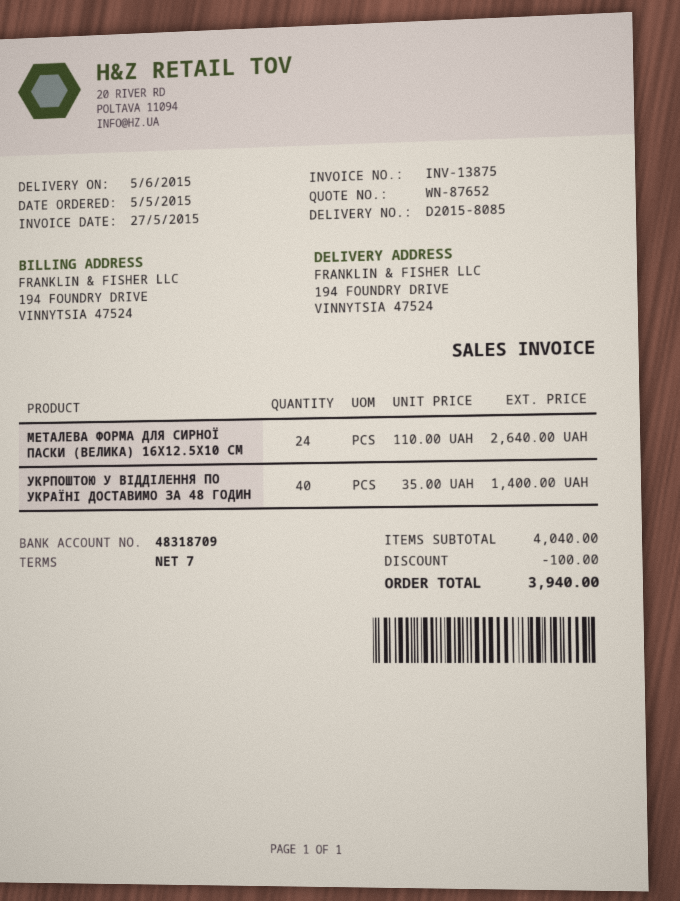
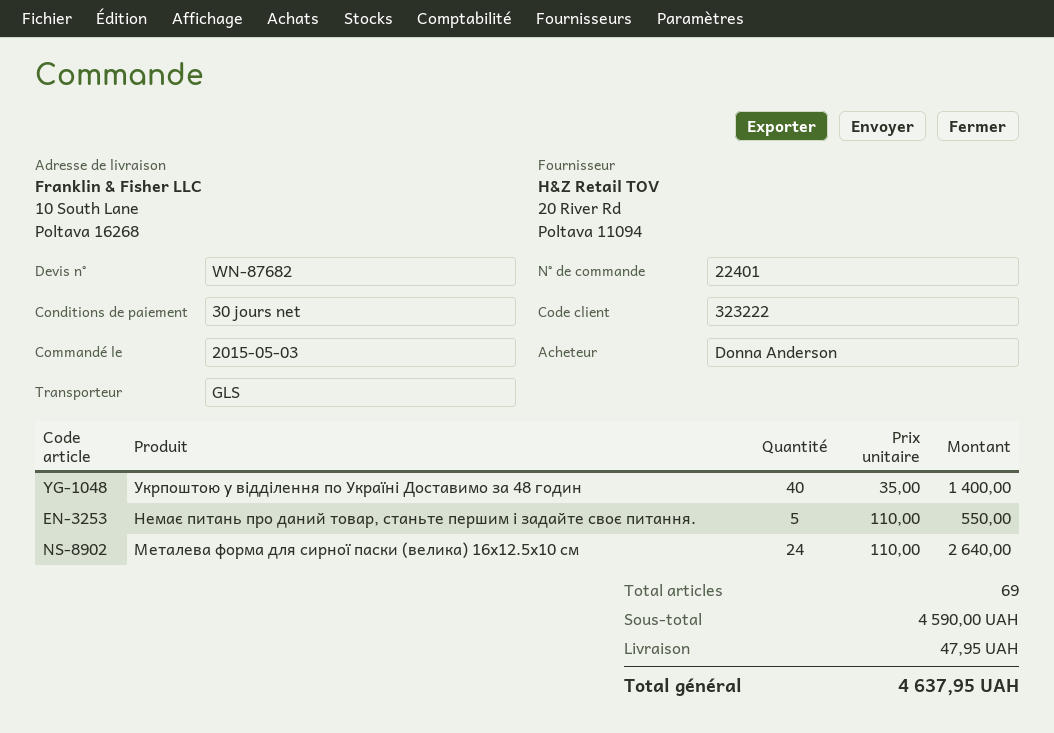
quote number: WN-87652 -> WN-87682
order date: 2015-05-05 -> 2015-05-03
payment terms: 7 days -> 30 days
ship to: 194 FOUNDRY DRIVE, VINNYTSIA 47524 -> 10 South Lane, Poltava 16268
Немає питань про даний товар, станьте першим і задайте своє питання.: none -> 5 x 110.00 = 550.00
subtotal: 4040.00 -> 4590.00
discount: 100.00 -> none
shipping: none -> 47.95
total: 3940.00 -> 4637.95

